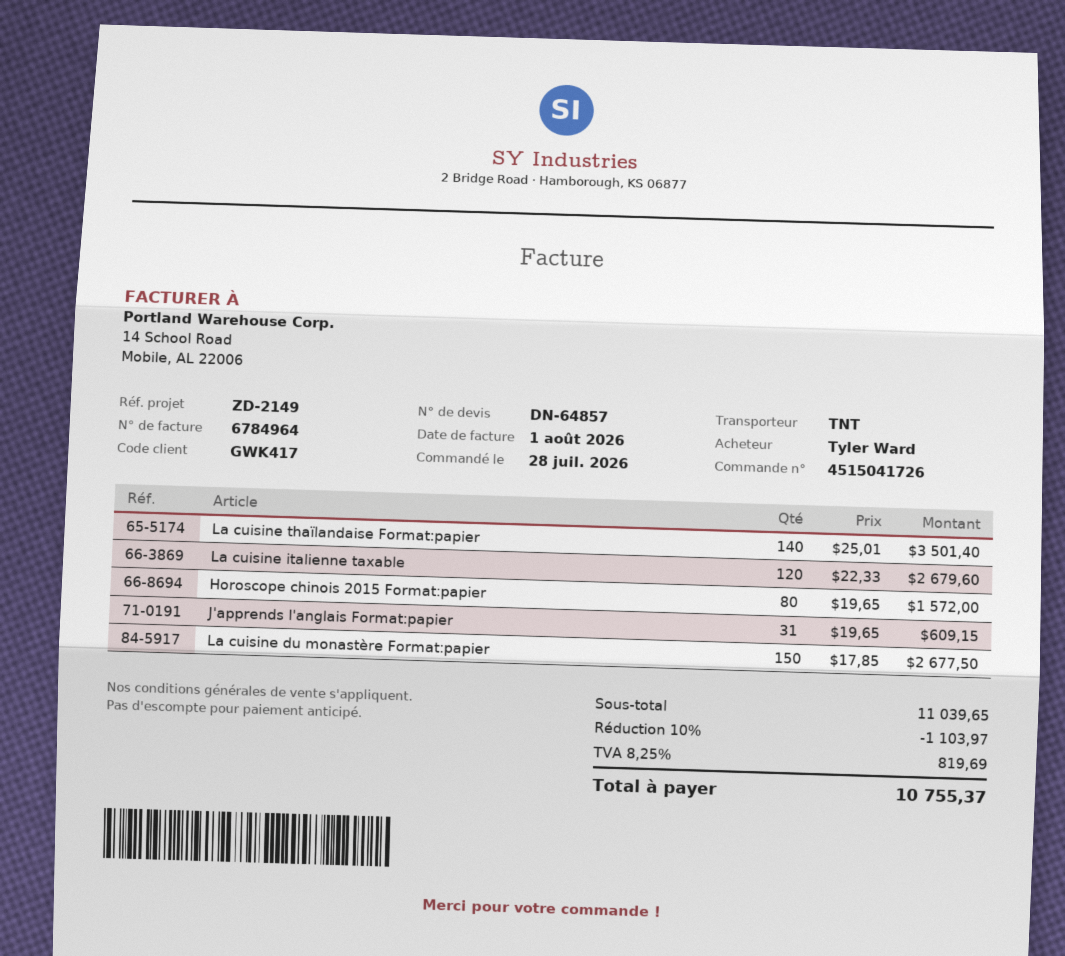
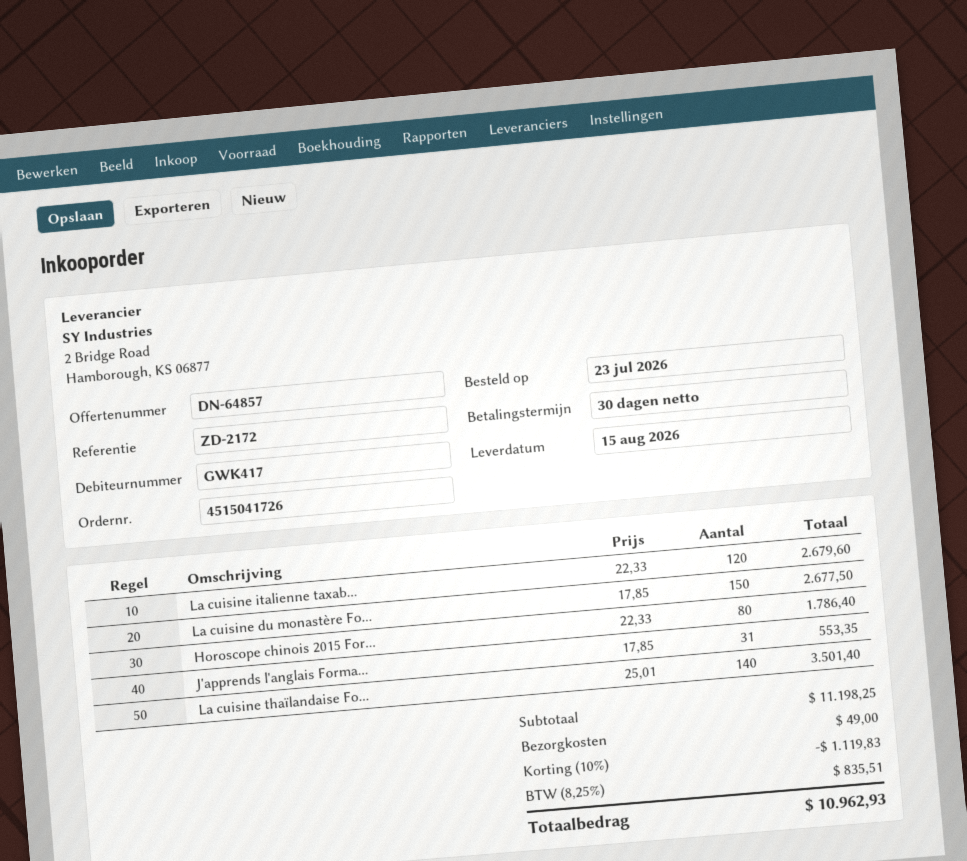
order date: 2026-07-28 -> 2026-07-23
reference: ZD-2149 -> ZD-2172
Horoscope chinois 2015 Format:papier: 80 x 19.65 = 1572.00 -> 80 x 22.33 = 1786.40
J'apprends l'anglais Format:papier: 31 x 19.65 = 609.15 -> 31 x 17.85 = 553.35
subtotal: 11039.65 -> 11198.25
discount: 10% = 1103.97 -> 10% = 1119.83
shipping: none -> 49.00
tax: 8.25% = 819.69 -> 8.25% = 835.51
total: 10755.37 -> 10962.93

